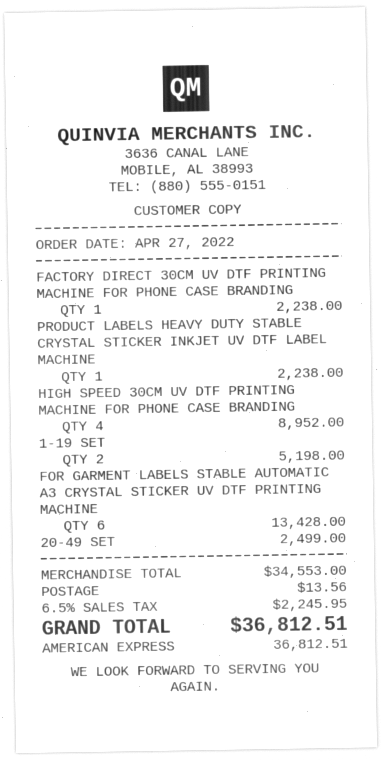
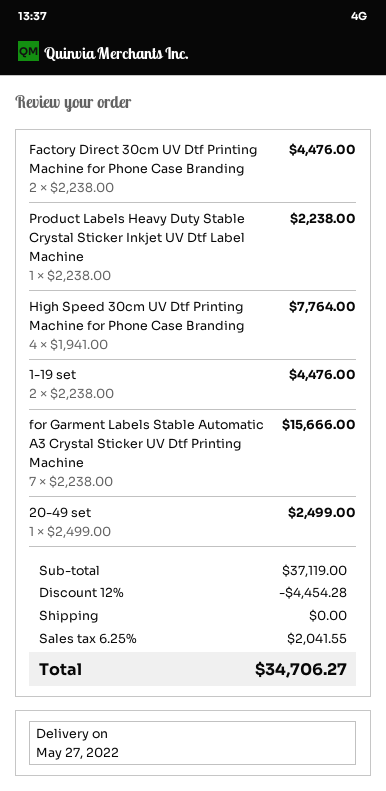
FACTORY DIRECT 30CM UV DTF PRINTING MACHINE FOR PHONE CASE BRANDING: 1 for 2238.00 -> 2 for 4476.00
HIGH SPEED 30CM UV DTF PRINTING MACHINE FOR PHONE CASE BRANDING: 4 for 8952.00 -> 4 for 7764.00
1-19 SET: 2 for 5198.00 -> 2 for 4476.00
FOR GARMENT LABELS STABLE AUTOMATIC A3 CRYSTAL STICKER UV DTF PRINTING MACHINE: 6 for 13428.00 -> 7 for 15666.00
subtotal: 34553.00 -> 37119.00
discount: none -> 12% = 4454.28
shipping: 13.56 -> 0.00
tax: 6.5% = 2245.95 -> 6.25% = 2041.55
total: 36812.51 -> 34706.27

